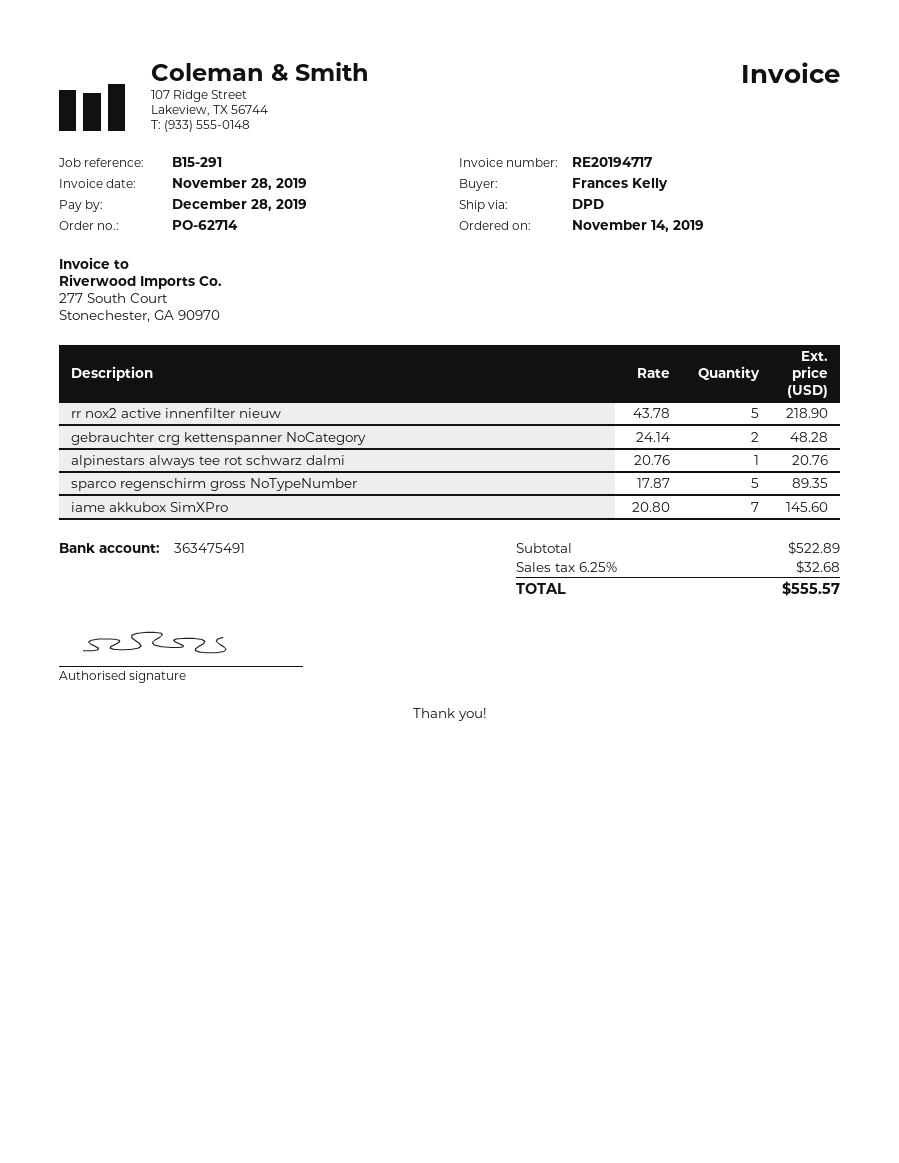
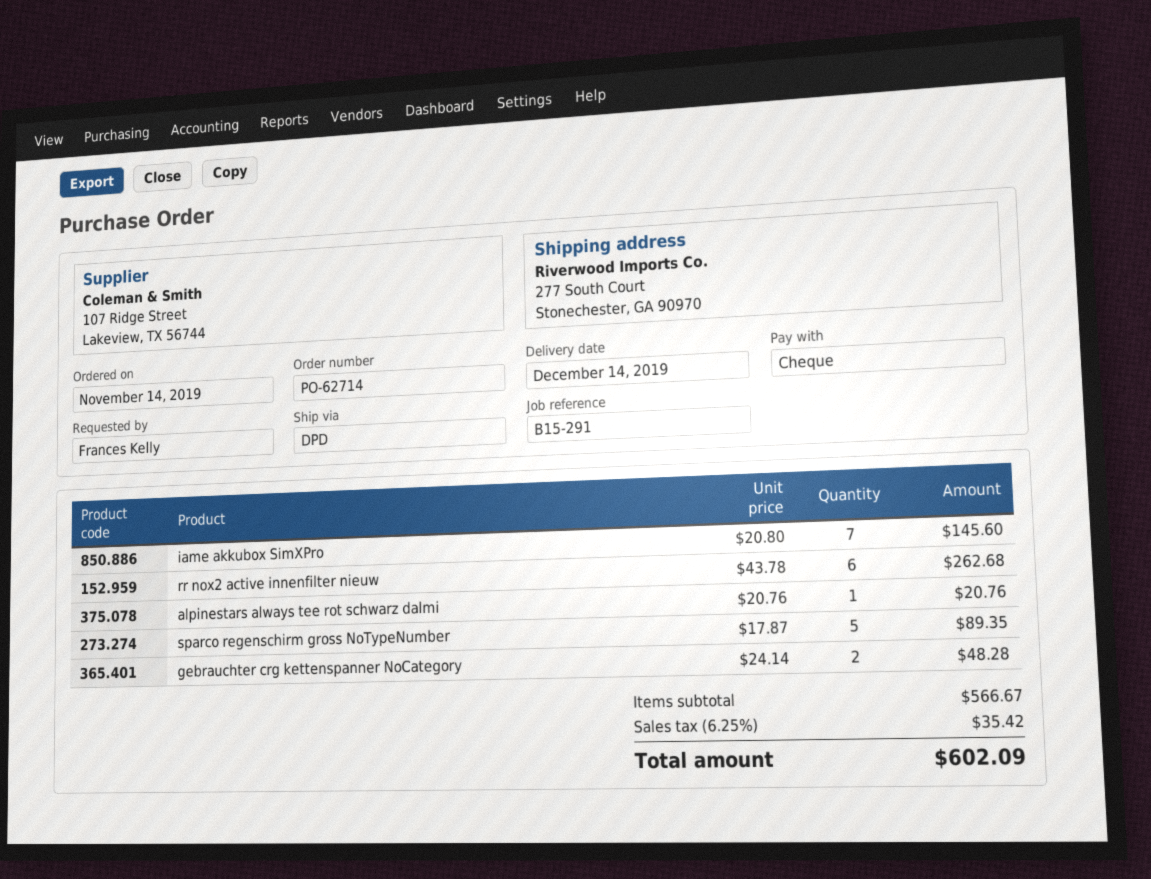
rr nox2 active innenfilter nieuw: 5 x 43.78 = 218.90 -> 6 x 43.78 = 262.68
subtotal: 522.89 -> 566.67
tax: 6.25% = 32.68 -> 6.25% = 35.42
total: 555.57 -> 602.09

